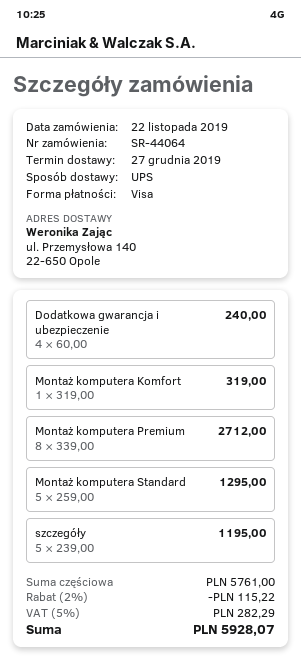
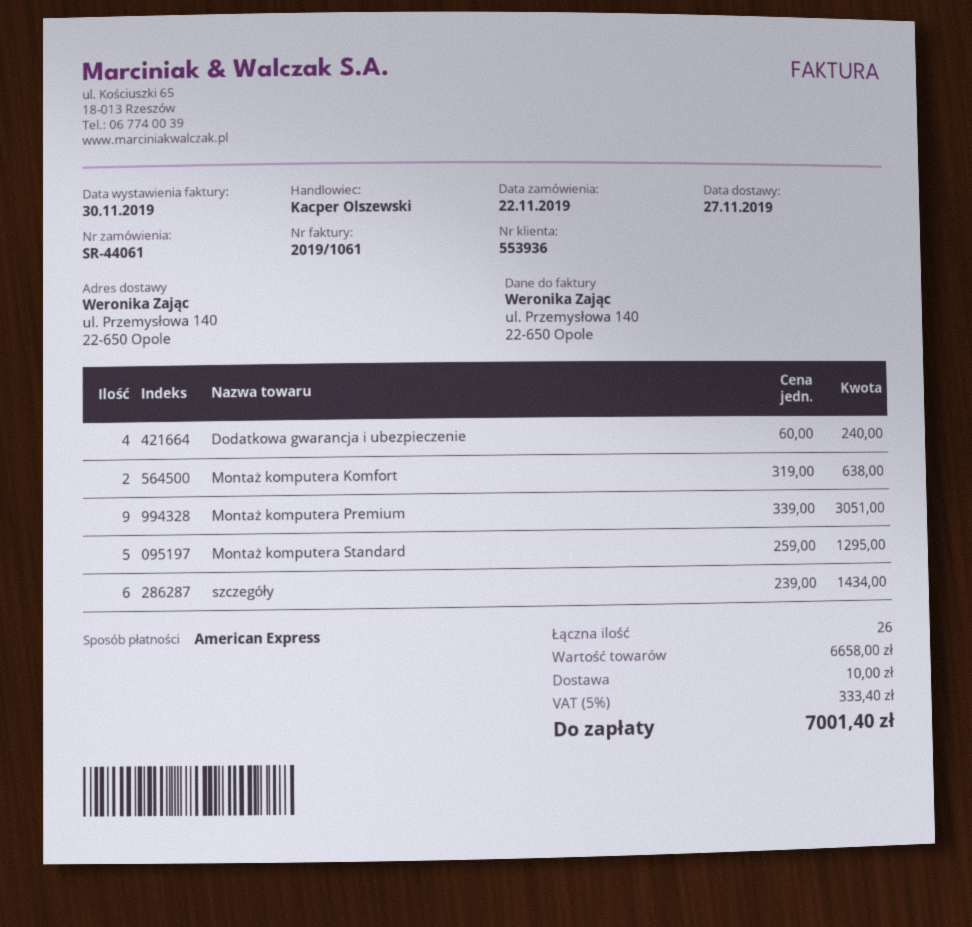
order number: SR-44064 -> SR-44061
delivery date: 2019-12-27 -> 2019-11-27
payment method: Visa -> American Express
Montaż komputera Komfort: 1 x 319.00 = 319.00 -> 2 x 319.00 = 638.00
Montaż komputera Premium: 8 x 339.00 = 2712.00 -> 9 x 339.00 = 3051.00
szczegóły: 5 x 239.00 = 1195.00 -> 6 x 239.00 = 1434.00
subtotal: 5761.00 -> 6658.00
discount: 2% = 115.22 -> none
shipping: none -> 10.00
tax: 5% = 282.29 -> 5% = 333.40
total: 5928.07 -> 7001.40

